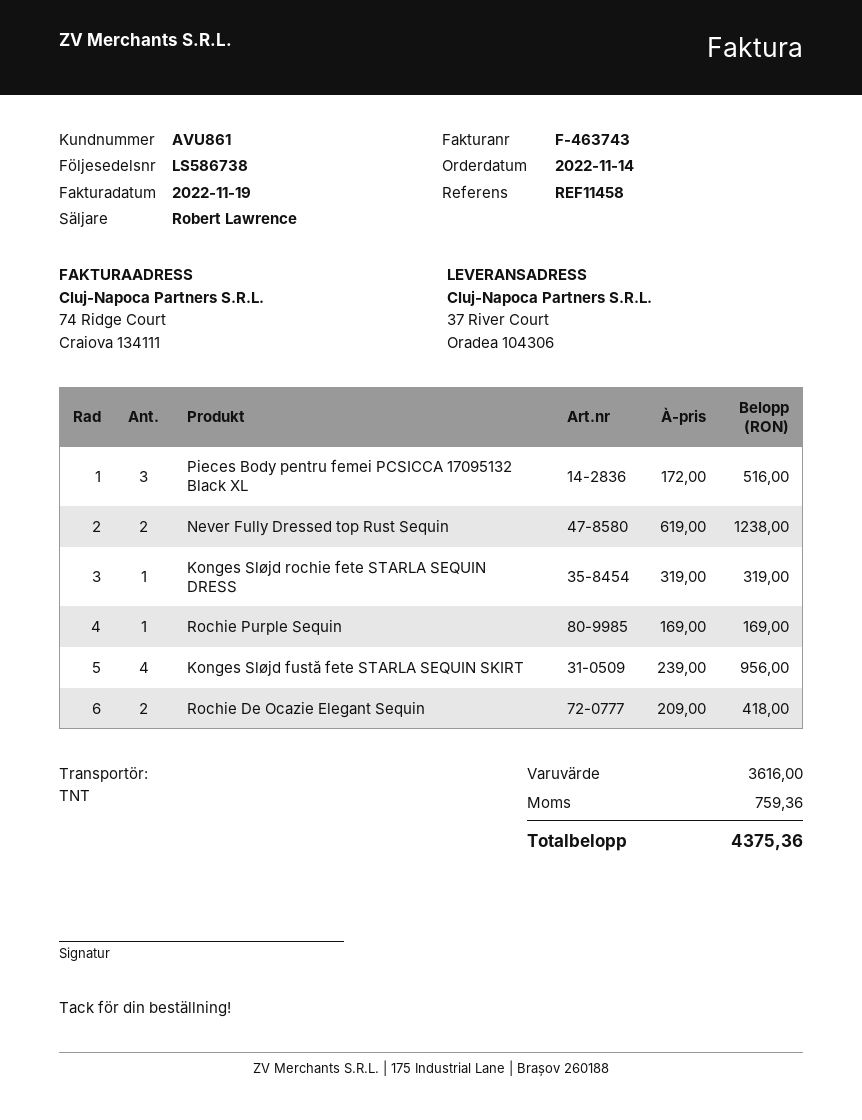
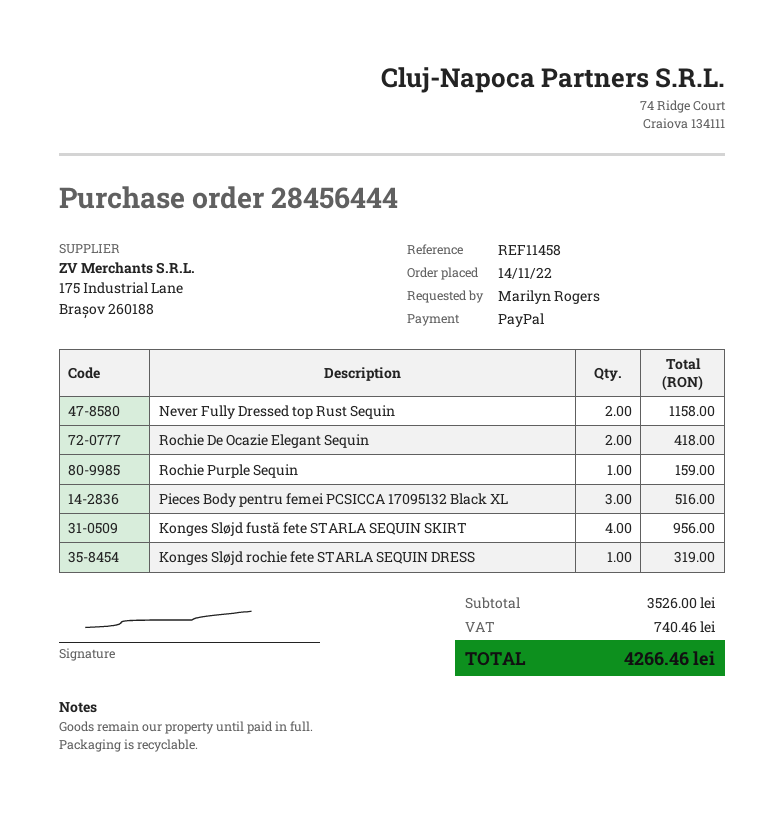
Never Fully Dressed top Rust Sequin: 2 for 1238.00 -> 2 for 1158.00
Rochie Purple Sequin: 1 for 169.00 -> 1 for 159.00
subtotal: 3616.00 -> 3526.00
tax: 759.36 -> 740.46
total: 4375.36 -> 4266.46

